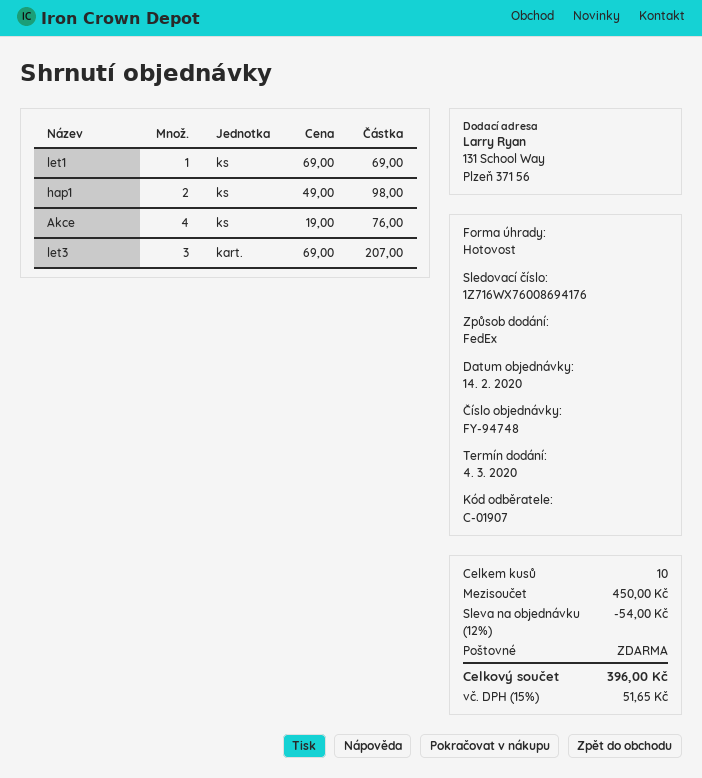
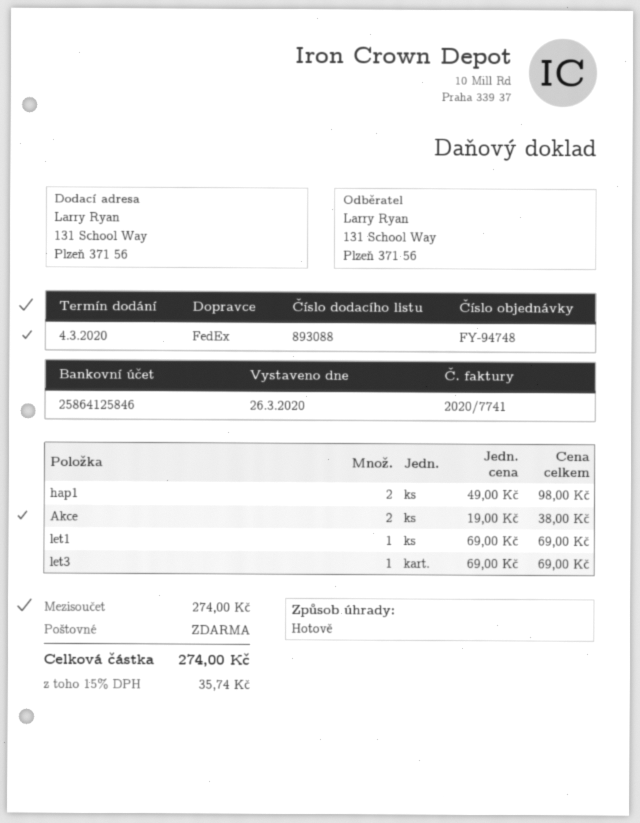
Akce: 4 x 19.00 = 76.00 -> 2 x 19.00 = 38.00
let3: 3 x 69.00 = 207.00 -> 1 x 69.00 = 69.00
subtotal: 450.00 -> 274.00
discount: 12% = 54.00 -> none
tax: 15% = 51.65 -> 15% = 35.74
total: 396.00 -> 274.00

